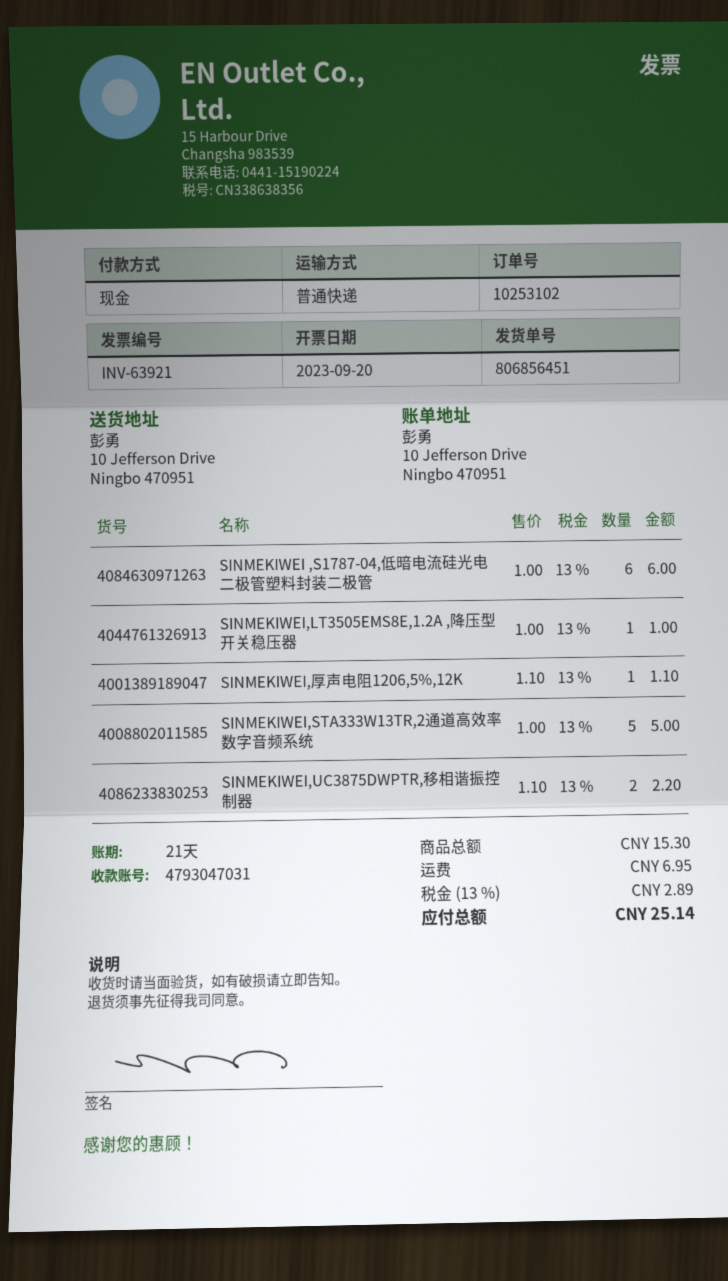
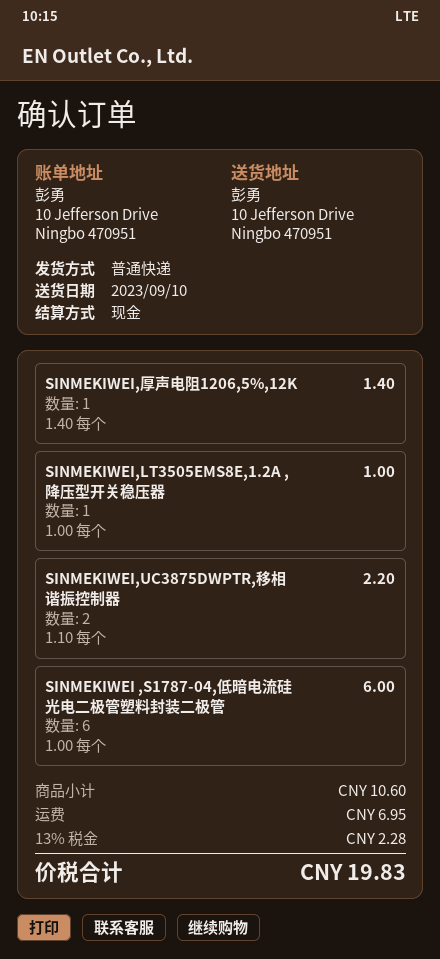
SINMEKIWEI,厚声电阻1206,5%,12K: 1 x 1.10 = 1.10 -> 1 x 1.40 = 1.40
SINMEKIWEI,STA333W13TR,2通道高效率数字音频系统: 5 x 1.00 = 5.00 -> none
subtotal: 15.30 -> 10.60
tax: 13% = 2.89 -> 13% = 2.28
total: 25.14 -> 19.83

